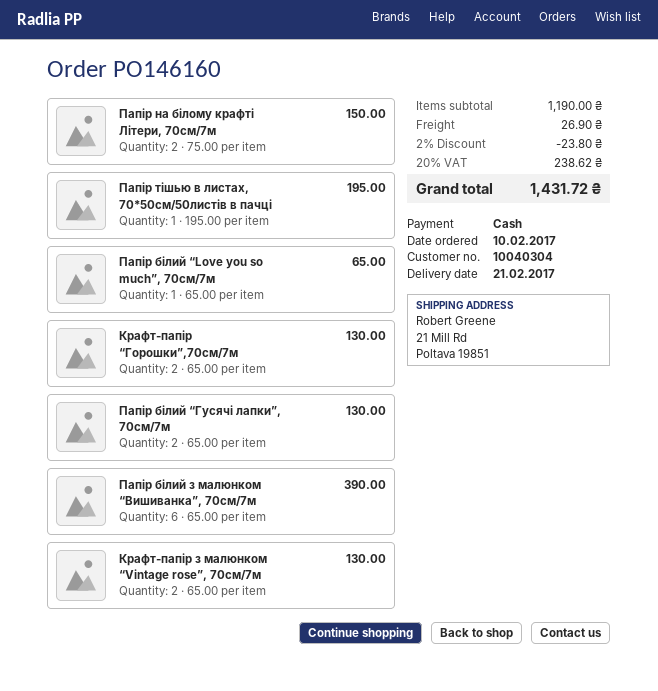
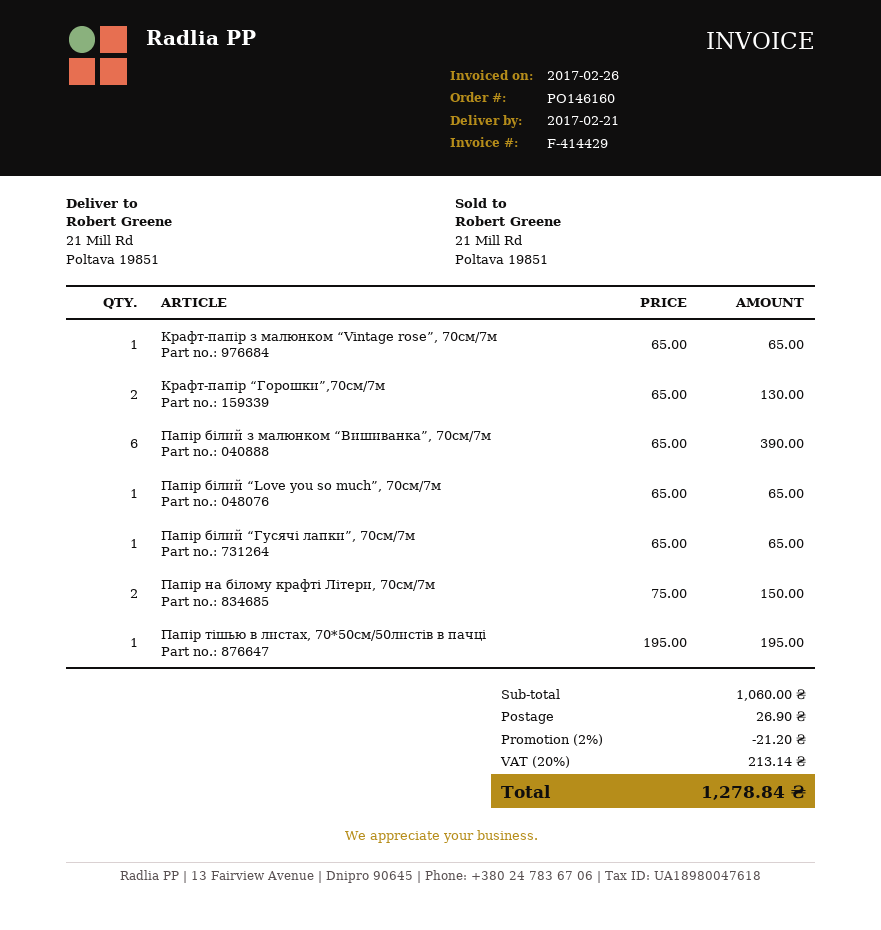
Папір білий “Гусячі лапки”, 70см/7м: 2 x 65.00 = 130.00 -> 1 x 65.00 = 65.00
Крафт-папір з малюнком “Vintage rose”, 70см/7м: 2 x 65.00 = 130.00 -> 1 x 65.00 = 65.00
subtotal: 1190.00 -> 1060.00
discount: 2% = 23.80 -> 2% = 21.20
tax: 20% = 238.62 -> 20% = 213.14
total: 1431.72 -> 1278.84

